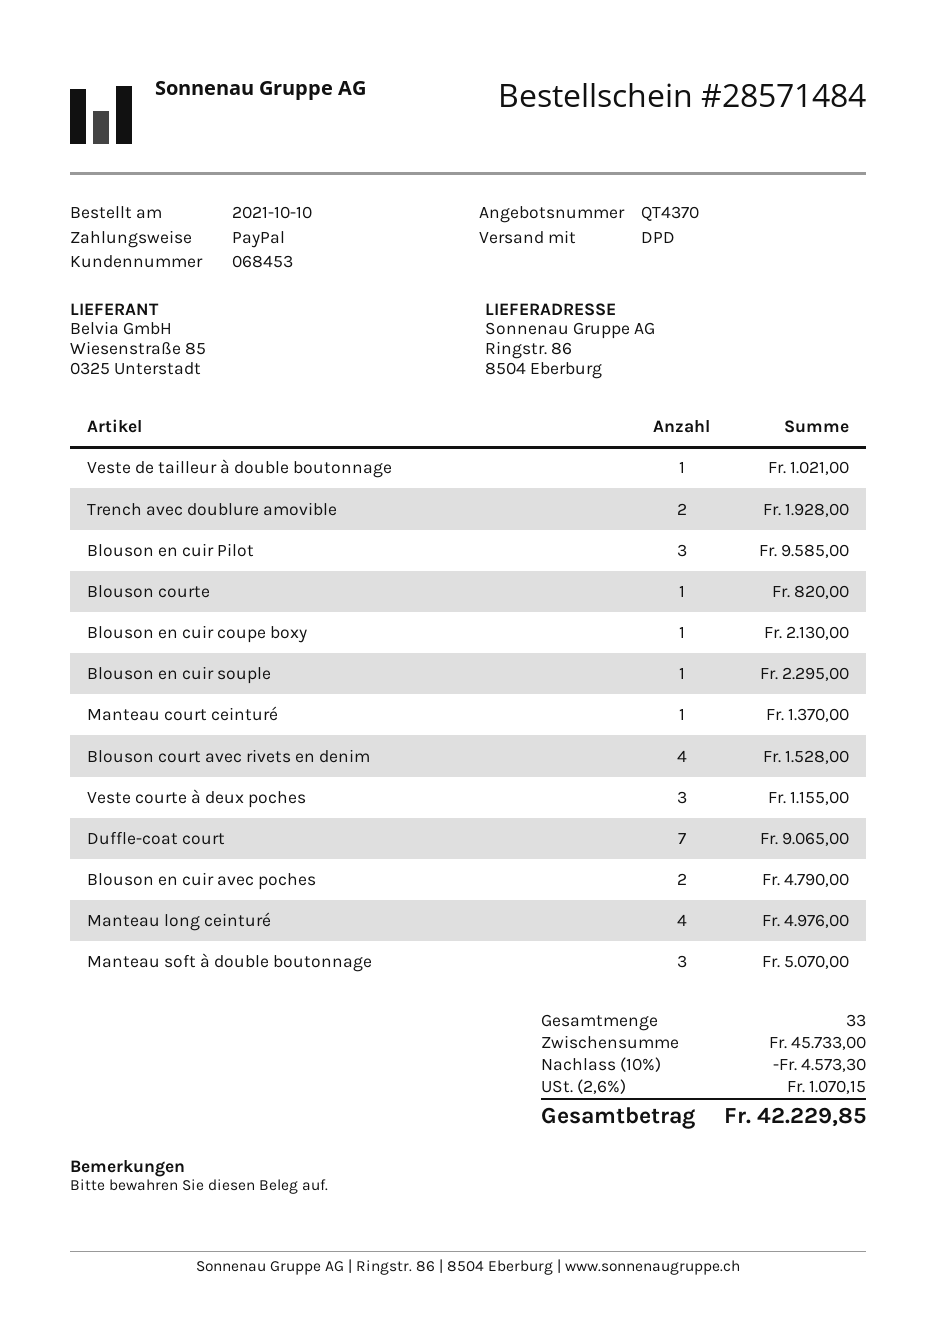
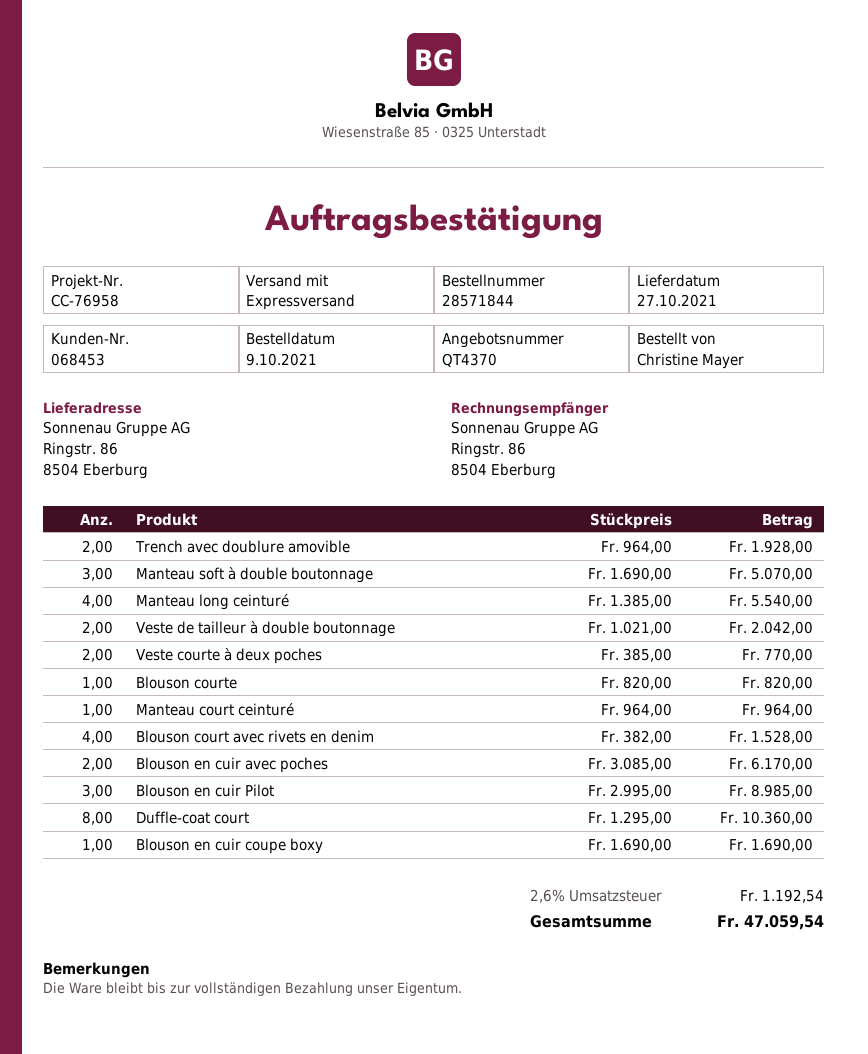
order number: 28571484 -> 28571844
order date: 2021-10-10 -> 2021-10-09
shipping method: DPD -> express
Veste de tailleur à double boutonnage: 1 for 1021.00 -> 2 for 2042.00
Blouson en cuir Pilot: 3 for 9585.00 -> 3 for 8985.00
Blouson en cuir coupe boxy: 1 for 2130.00 -> 1 for 1690.00
Blouson en cuir souple: 1 for 2295.00 -> none
Manteau court ceinturé: 1 for 1370.00 -> 1 for 964.00
Veste courte à deux poches: 3 for 1155.00 -> 2 for 770.00
Duffle-coat court: 7 for 9065.00 -> 8 for 10360.00
Blouson en cuir avec poches: 2 for 4790.00 -> 2 for 6170.00
Manteau long ceinturé: 4 for 4976.00 -> 4 for 5540.00
discount: 10% = 4573.30 -> none
tax: 2.6% = 1070.15 -> 2.6% = 1192.54
total: 42229.85 -> 47059.54

